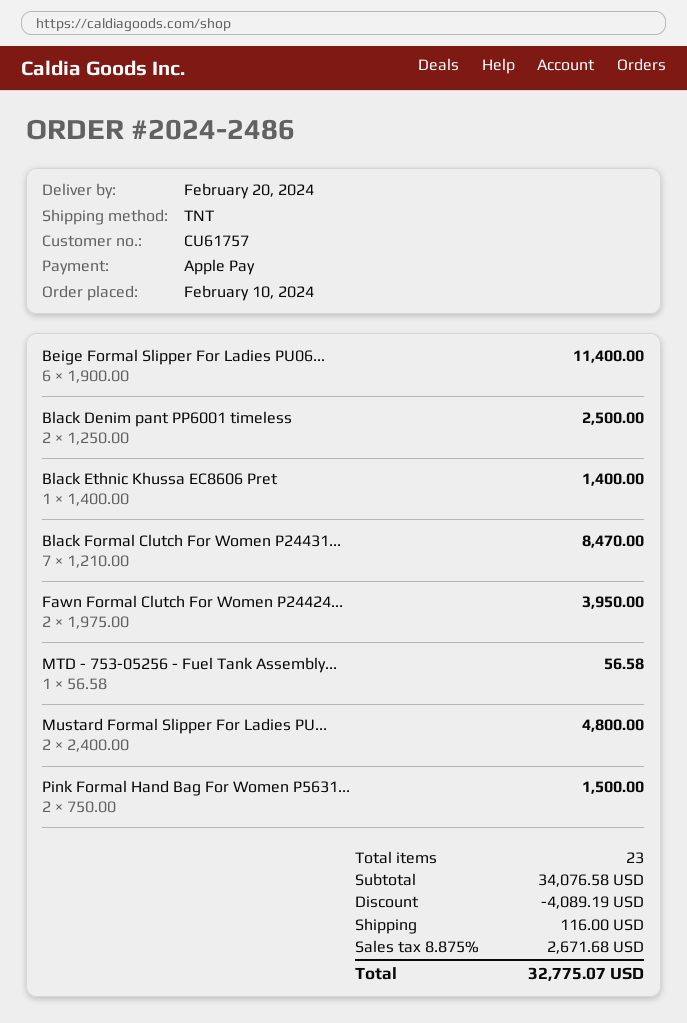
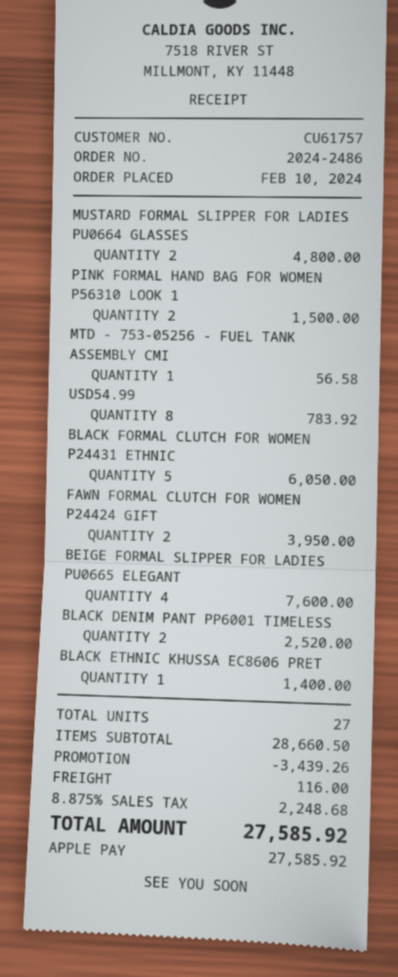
Beige Formal Slipper For Ladies PU06...: 6 for 11400.00 -> 4 for 7600.00
Black Denim pant PP6001 timeless: 2 for 2500.00 -> 2 for 2520.00
Black Formal Clutch For Women P24431...: 7 for 8470.00 -> 5 for 6050.00
USD54.99: none -> 8 for 783.92
total quantity: 23 -> 27
subtotal: 34076.58 -> 28660.50
discount: 4089.19 -> 3439.26
tax: 8.875% = 2671.68 -> 8.875% = 2248.68
total: 32775.07 -> 27585.92

